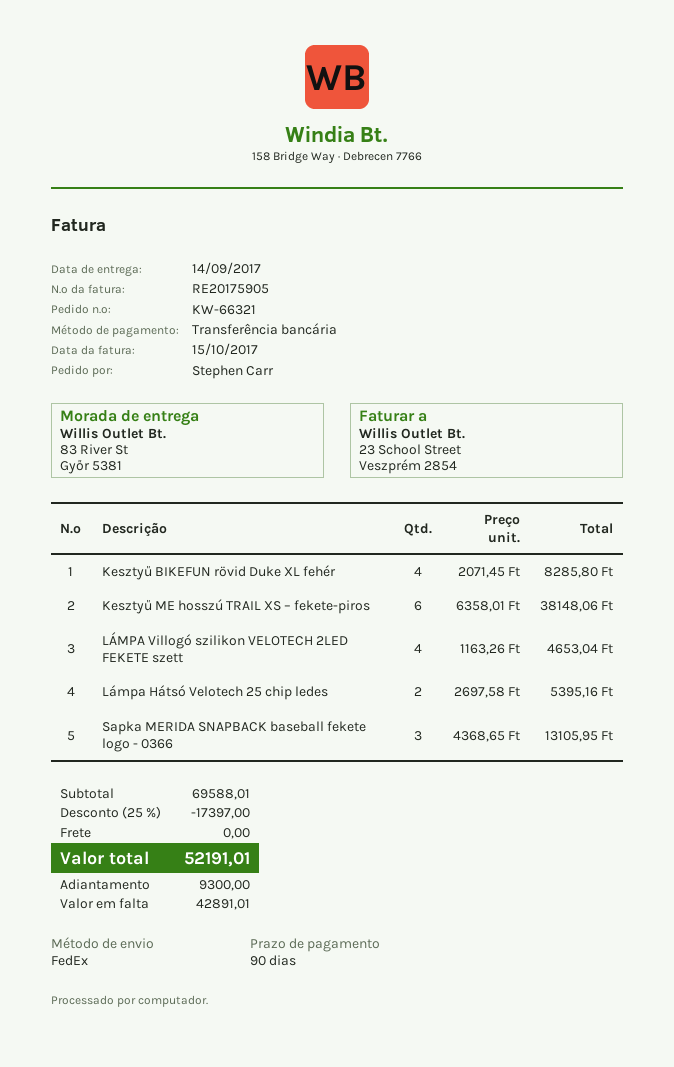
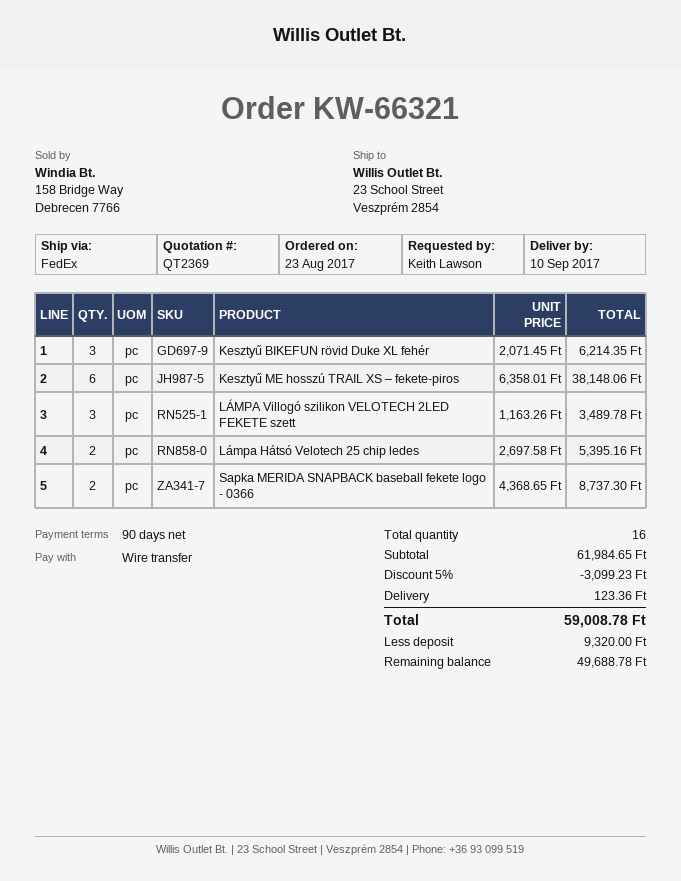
delivery date: 2017-09-14 -> 2017-09-10
ordered by: Stephen Carr -> Keith Lawson
ship to: 83 River St, Győr 5381 -> 23 School Street, Veszprém 2854
Kesztyű BIKEFUN rövid Duke XL fehér: 4 x 2071.45 = 8285.80 -> 3 x 2071.45 = 6214.35
LÁMPA Villogó szilikon VELOTECH 2LED FEKETE szett: 4 x 1163.26 = 4653.04 -> 3 x 1163.26 = 3489.78
Sapka MERIDA SNAPBACK baseball fekete logo - 0366: 3 x 4368.65 = 13105.95 -> 2 x 4368.65 = 8737.30
subtotal: 69588.01 -> 61984.65
discount: 25% = 17397.00 -> 5% = 3099.23
shipping: 0.00 -> 123.36
total: 52191.01 -> 59008.78
deposit: 9300.00 -> 9320.00
balance: 42891.01 -> 49688.78

